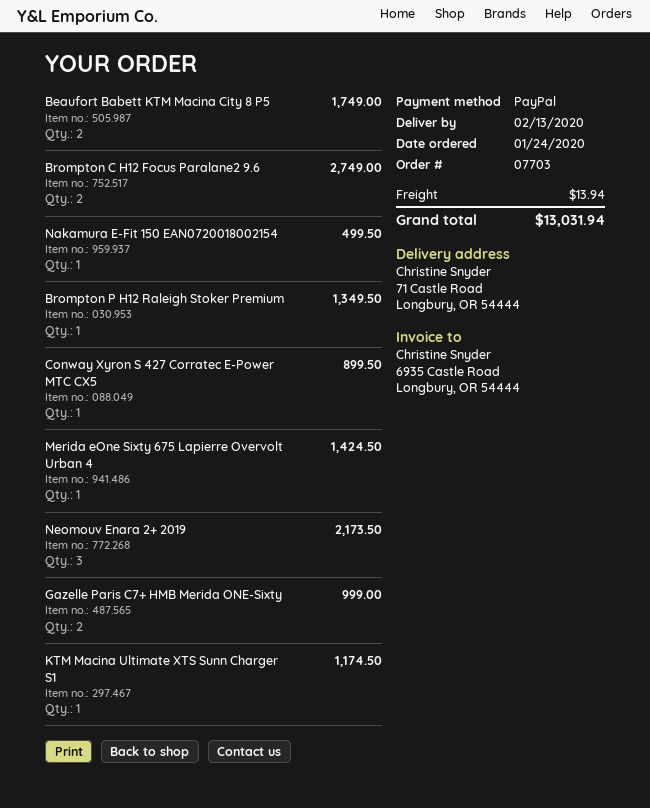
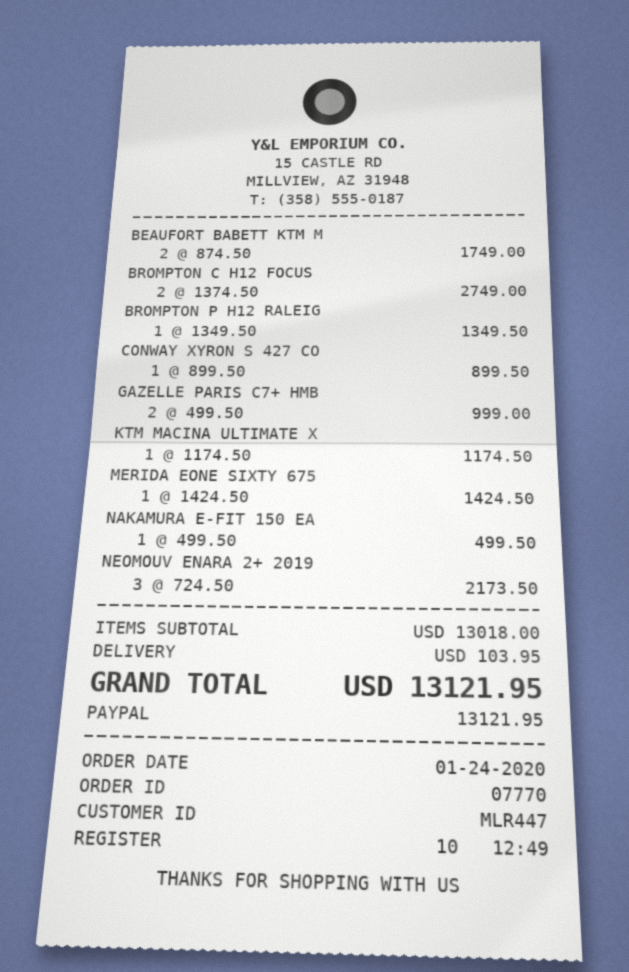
order number: 07703 -> 07770
shipping: 13.94 -> 103.95
total: 13031.94 -> 13121.95

